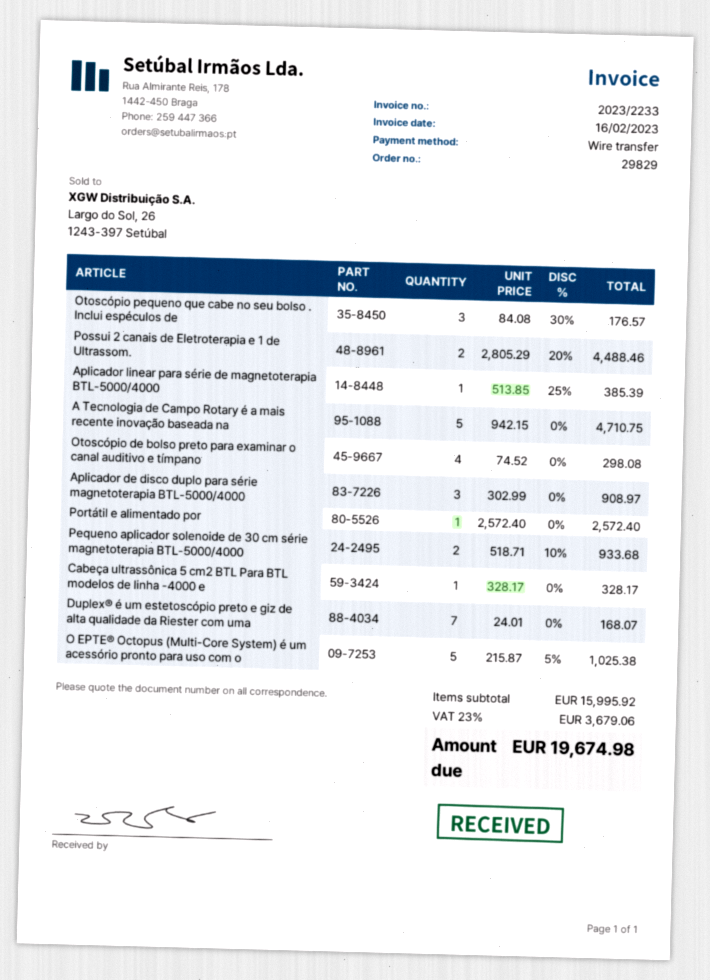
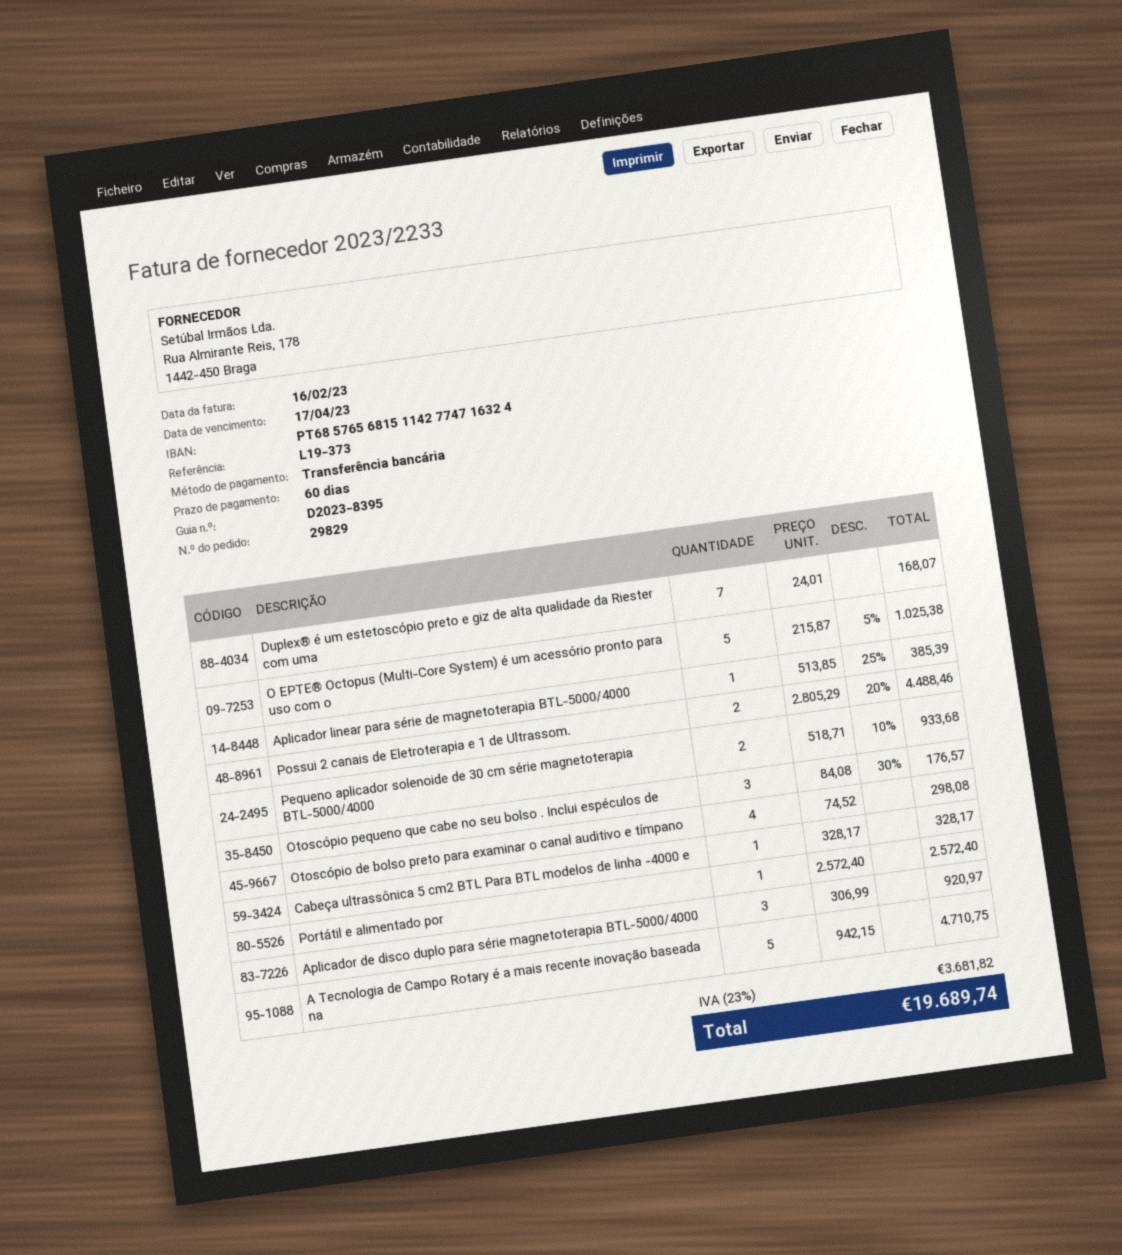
Aplicador de disco duplo para série magnetoterapia BTL-5000/4000: 3 x 302.99 = 908.97 -> 3 x 306.99 = 920.97
tax: 23% = 3679.06 -> 23% = 3681.82
total: 19674.98 -> 19689.74

